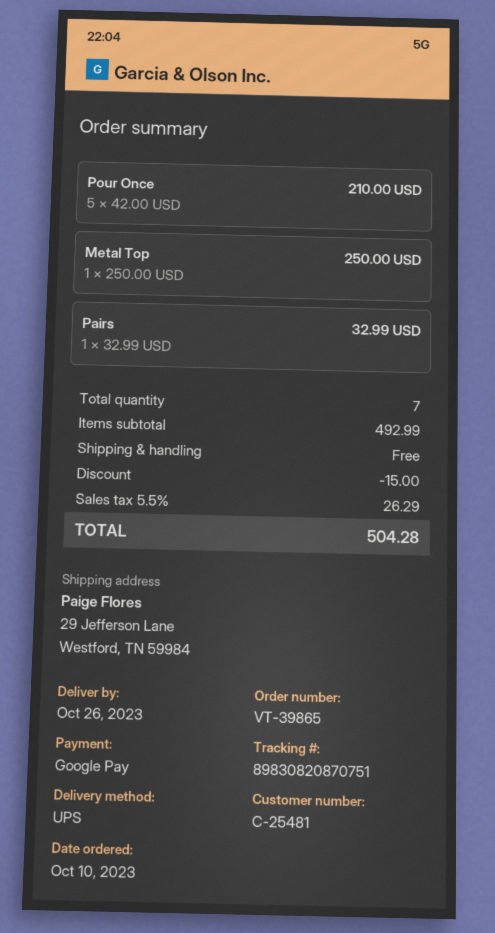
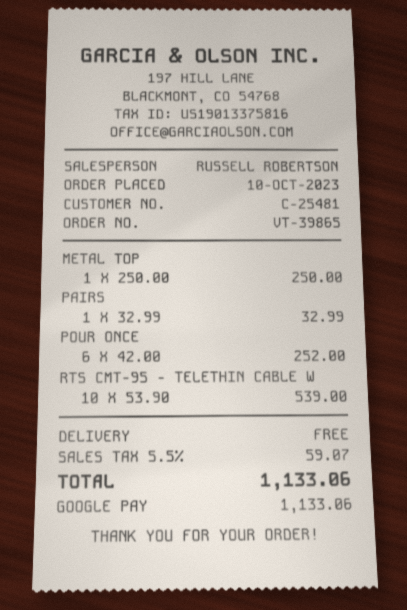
Pour Once: 5 x 42.00 = 210.00 -> 6 x 42.00 = 252.00
RTS CMT-95 - TELETHIN CABLE W: none -> 10 x 53.90 = 539.00
discount: 15.00 -> none
tax: 5.5% = 26.29 -> 5.5% = 59.07
total: 504.28 -> 1133.06

